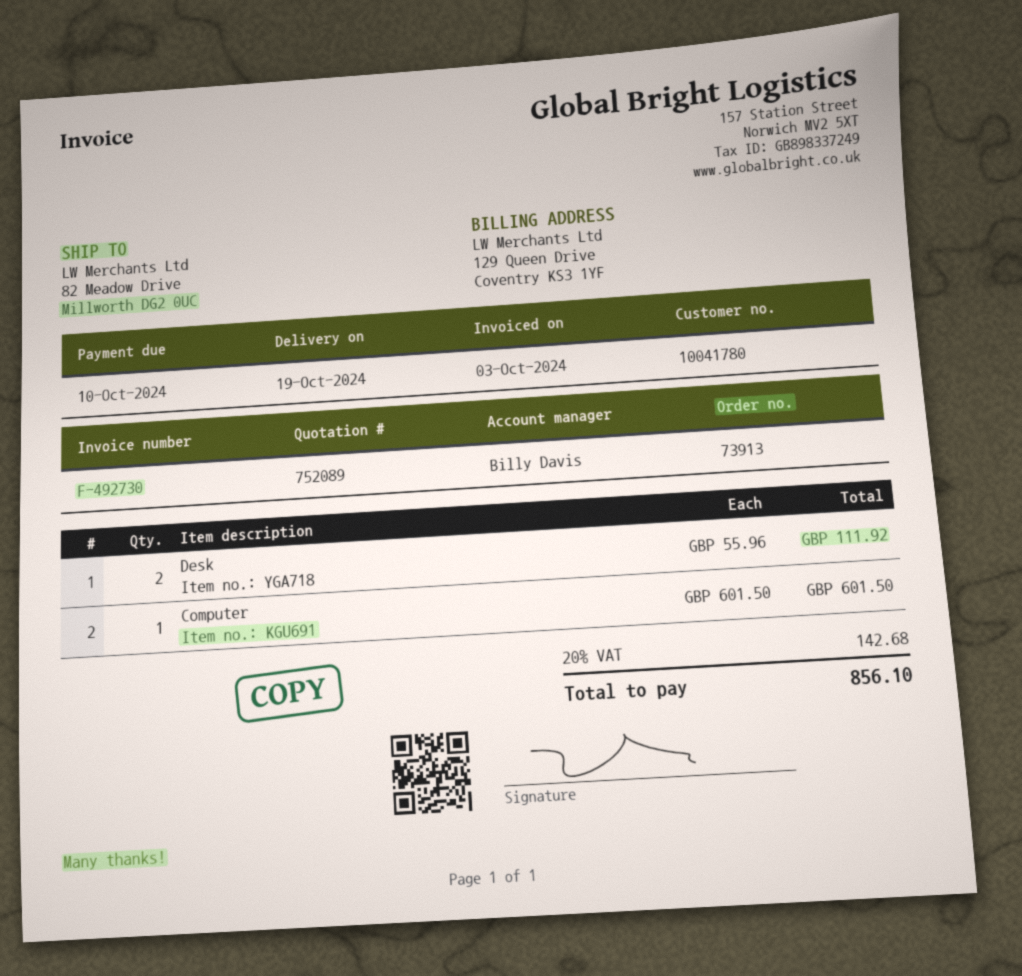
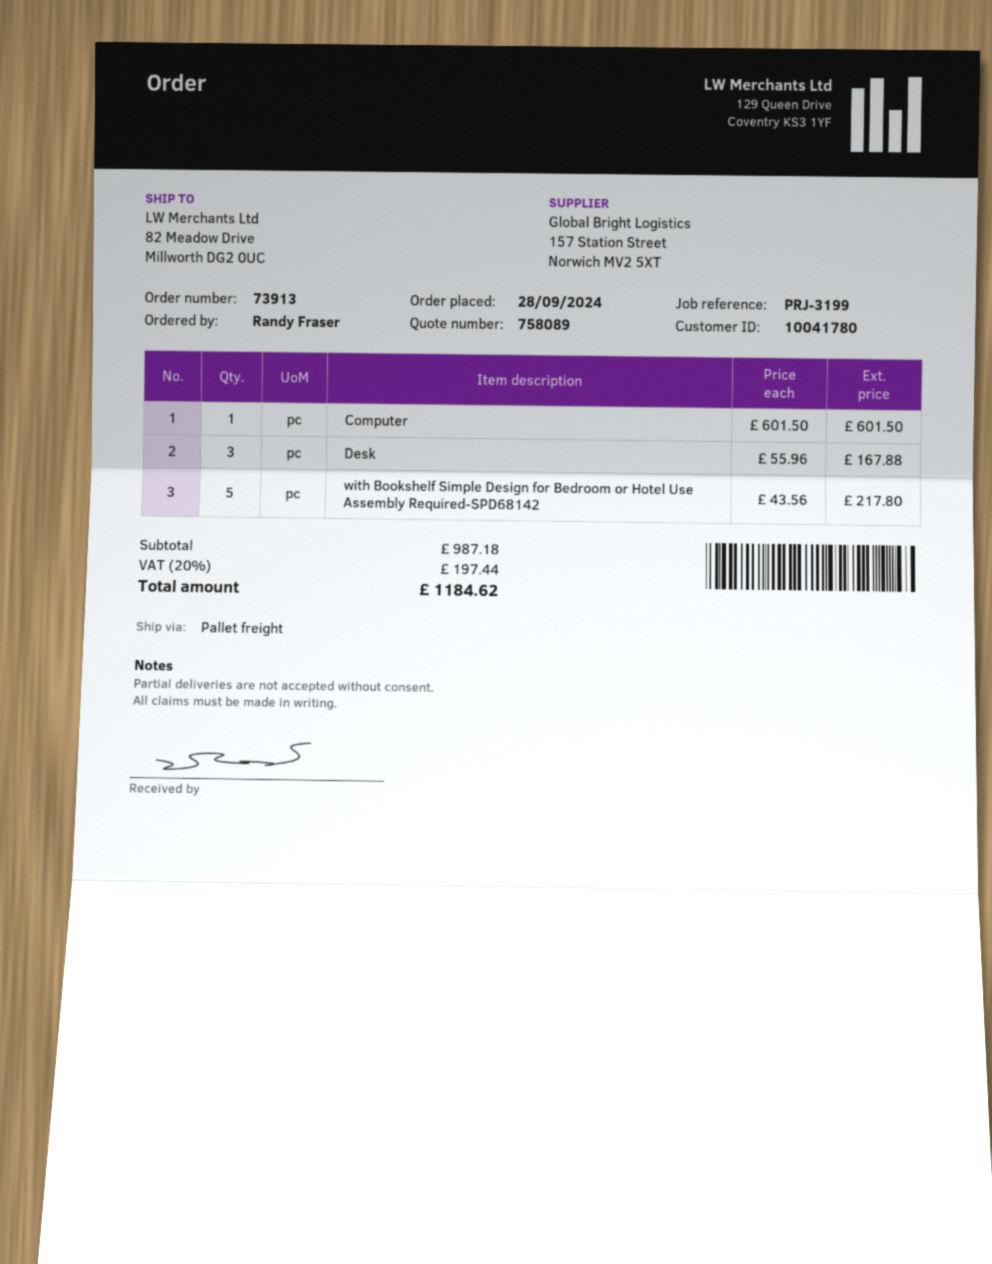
quote number: 752089 -> 758089
Desk: 2 x 55.96 = 111.92 -> 3 x 55.96 = 167.88
with Bookshelf Simple Design for Bedroom or Hotel Use Assembly Required-SPD68142: none -> 5 x 43.56 = 217.80
tax: 20% = 142.68 -> 20% = 197.44
total: 856.10 -> 1184.62

